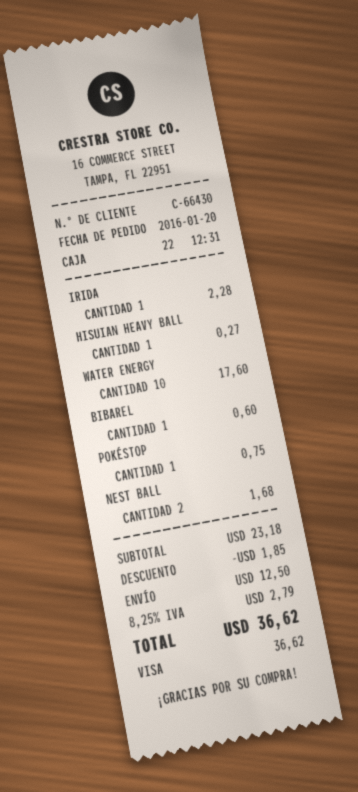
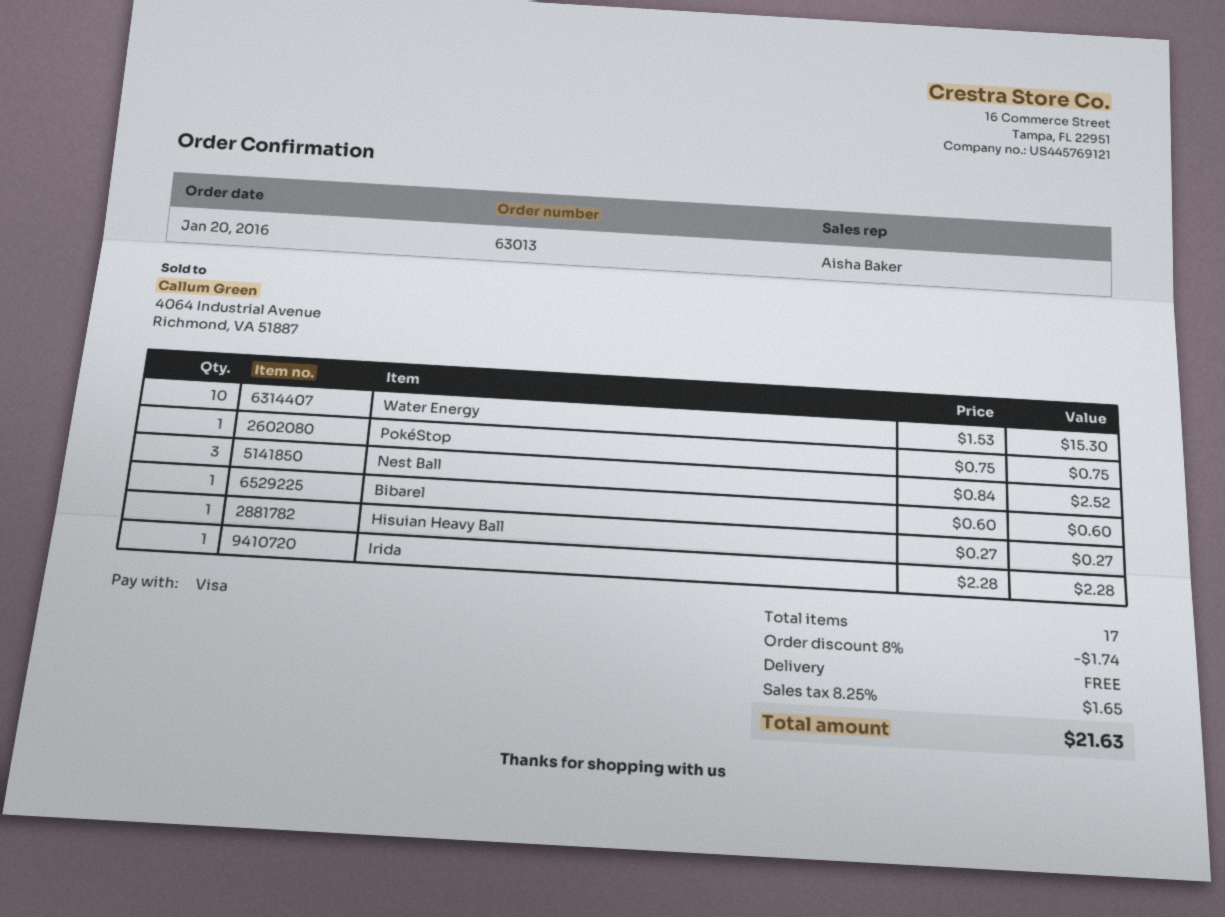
WATER ENERGY: 10 for 17.60 -> 10 for 15.30
NEST BALL: 2 for 1.68 -> 3 for 2.52
discount: 1.85 -> 1.74
shipping: 12.50 -> 0.00
tax: 8.25% = 2.79 -> 8.25% = 1.65
total: 36.62 -> 21.63

